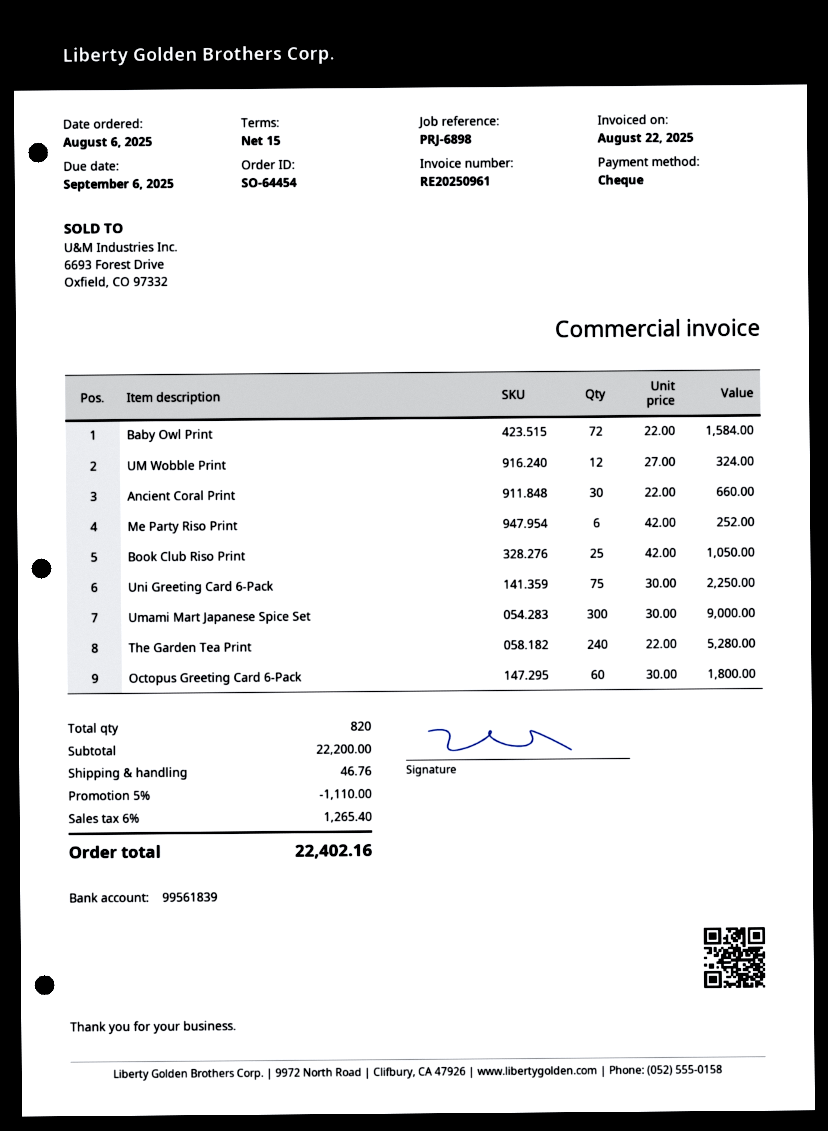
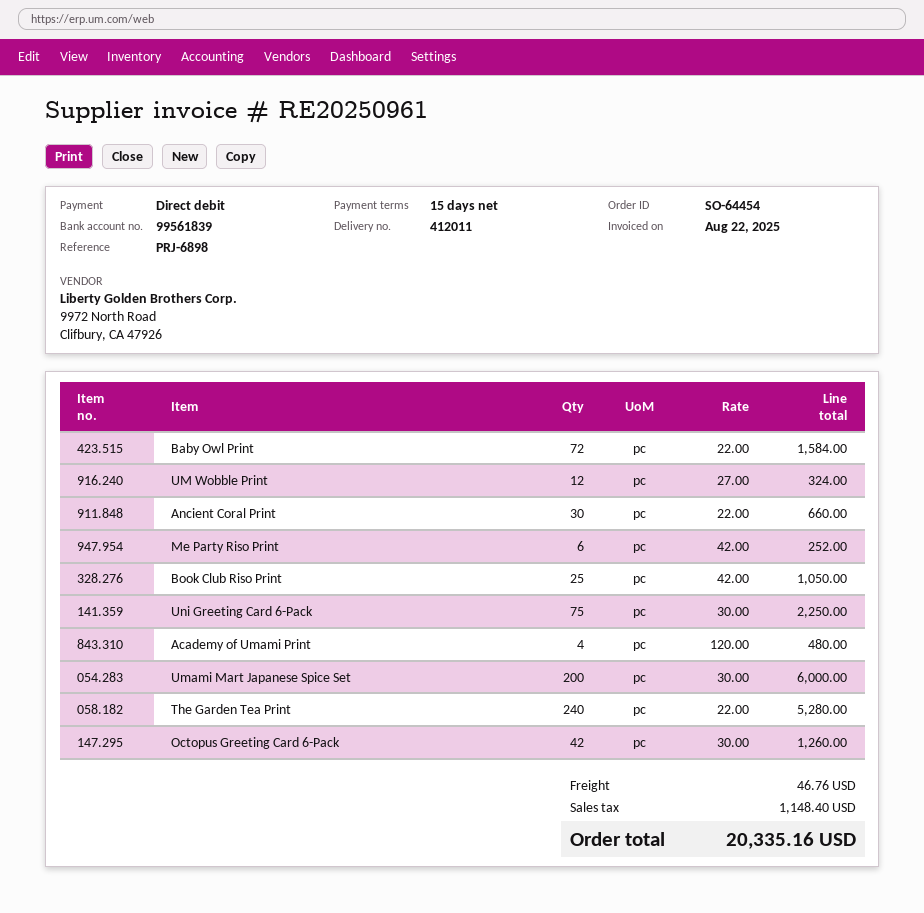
payment method: cheque -> direct debit
Umami Mart Japanese Spice Set: 300 x 30.00 = 9000.00 -> 200 x 30.00 = 6000.00
Octopus Greeting Card 6-Pack: 60 x 30.00 = 1800.00 -> 42 x 30.00 = 1260.00
Academy of Umami Print: none -> 4 x 120.00 = 480.00
discount: 5% = 1110.00 -> none
tax: 1265.40 -> 1148.40
total: 22402.16 -> 20335.16

